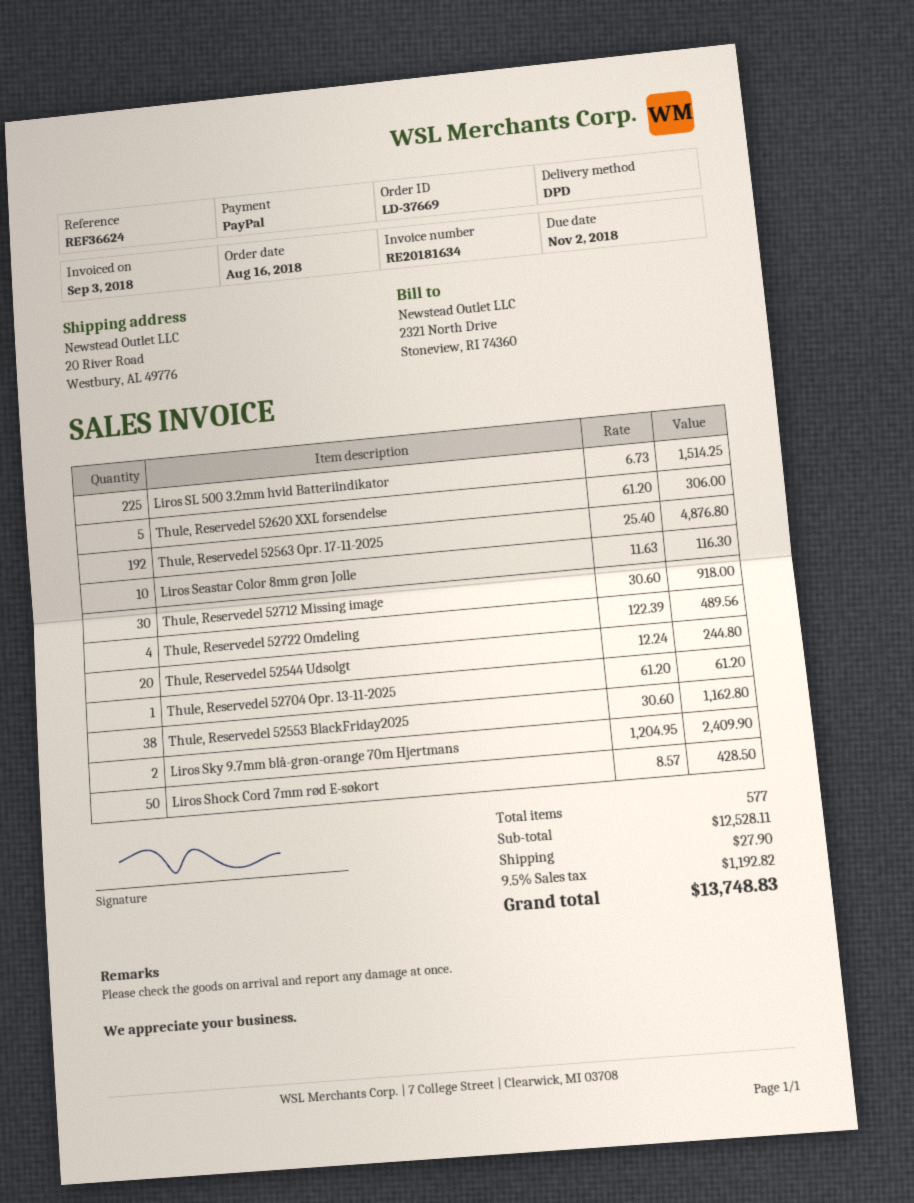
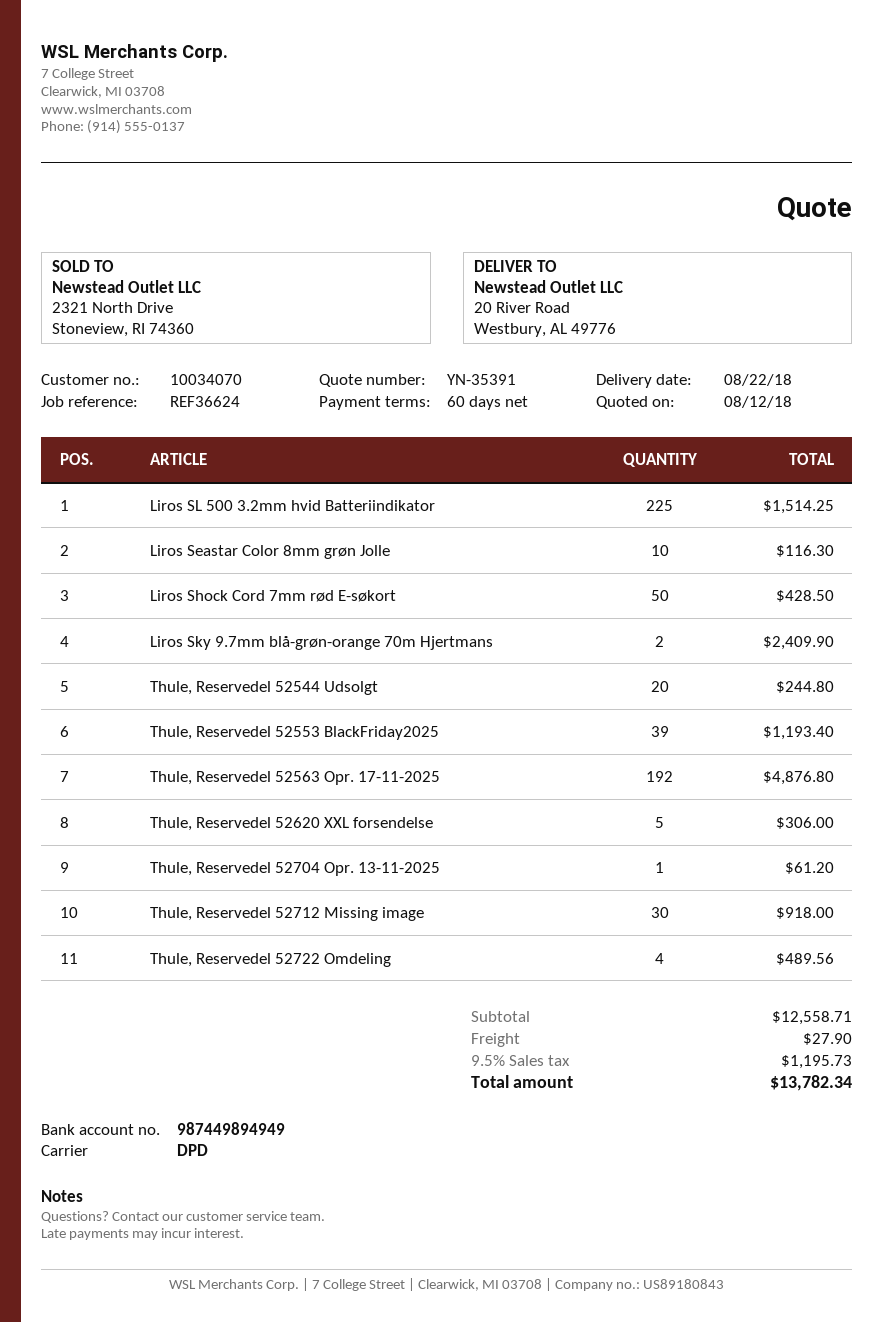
Thule, Reservedel 52553 BlackFriday2025: 38 for 1162.80 -> 39 for 1193.40
subtotal: 12528.11 -> 12558.71
tax: 9.5% = 1192.82 -> 9.5% = 1195.73
total: 13748.83 -> 13782.34

